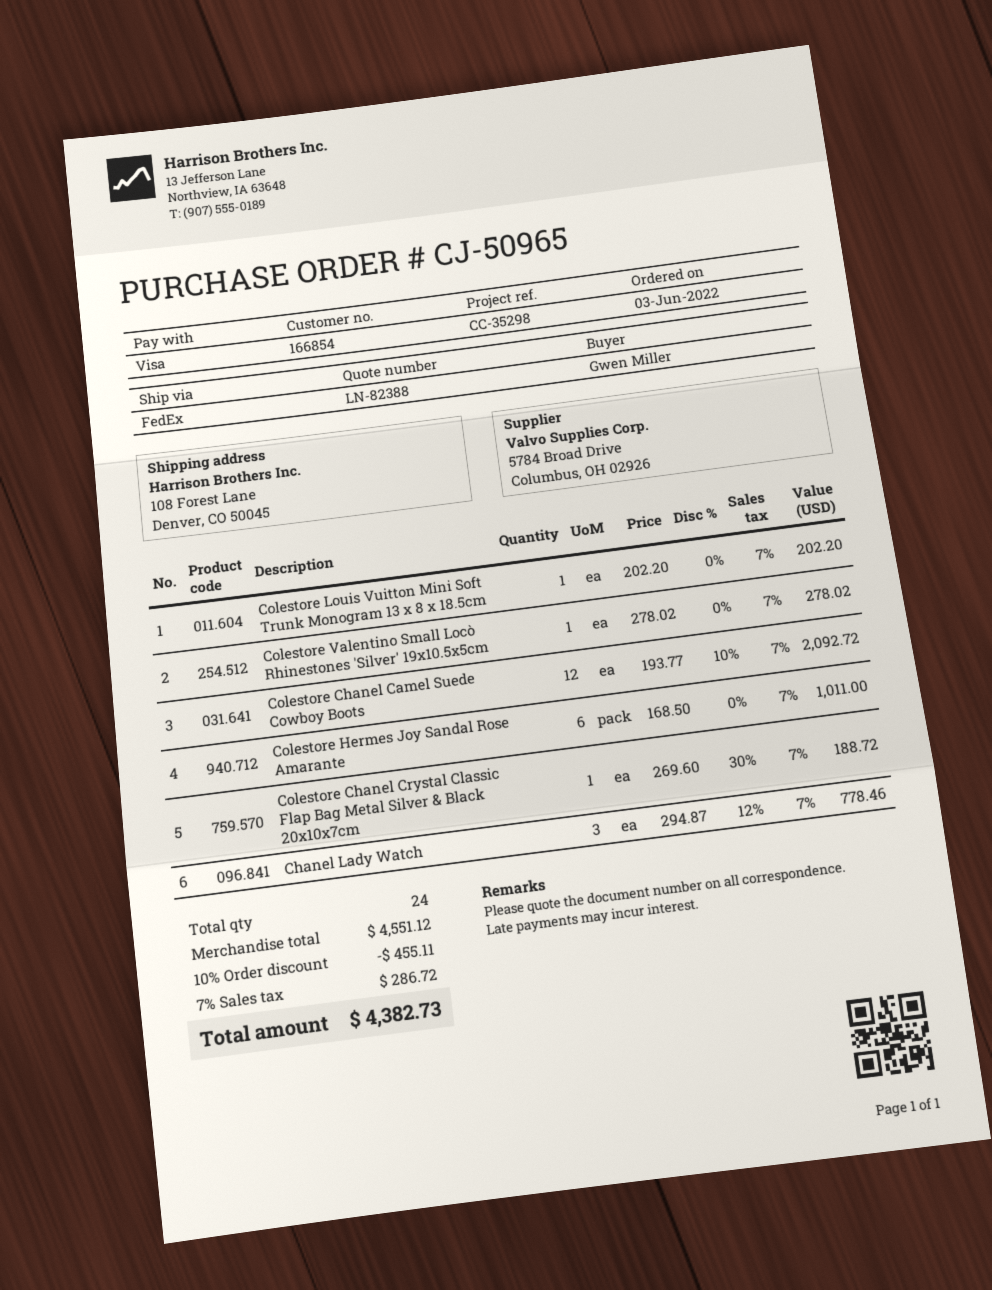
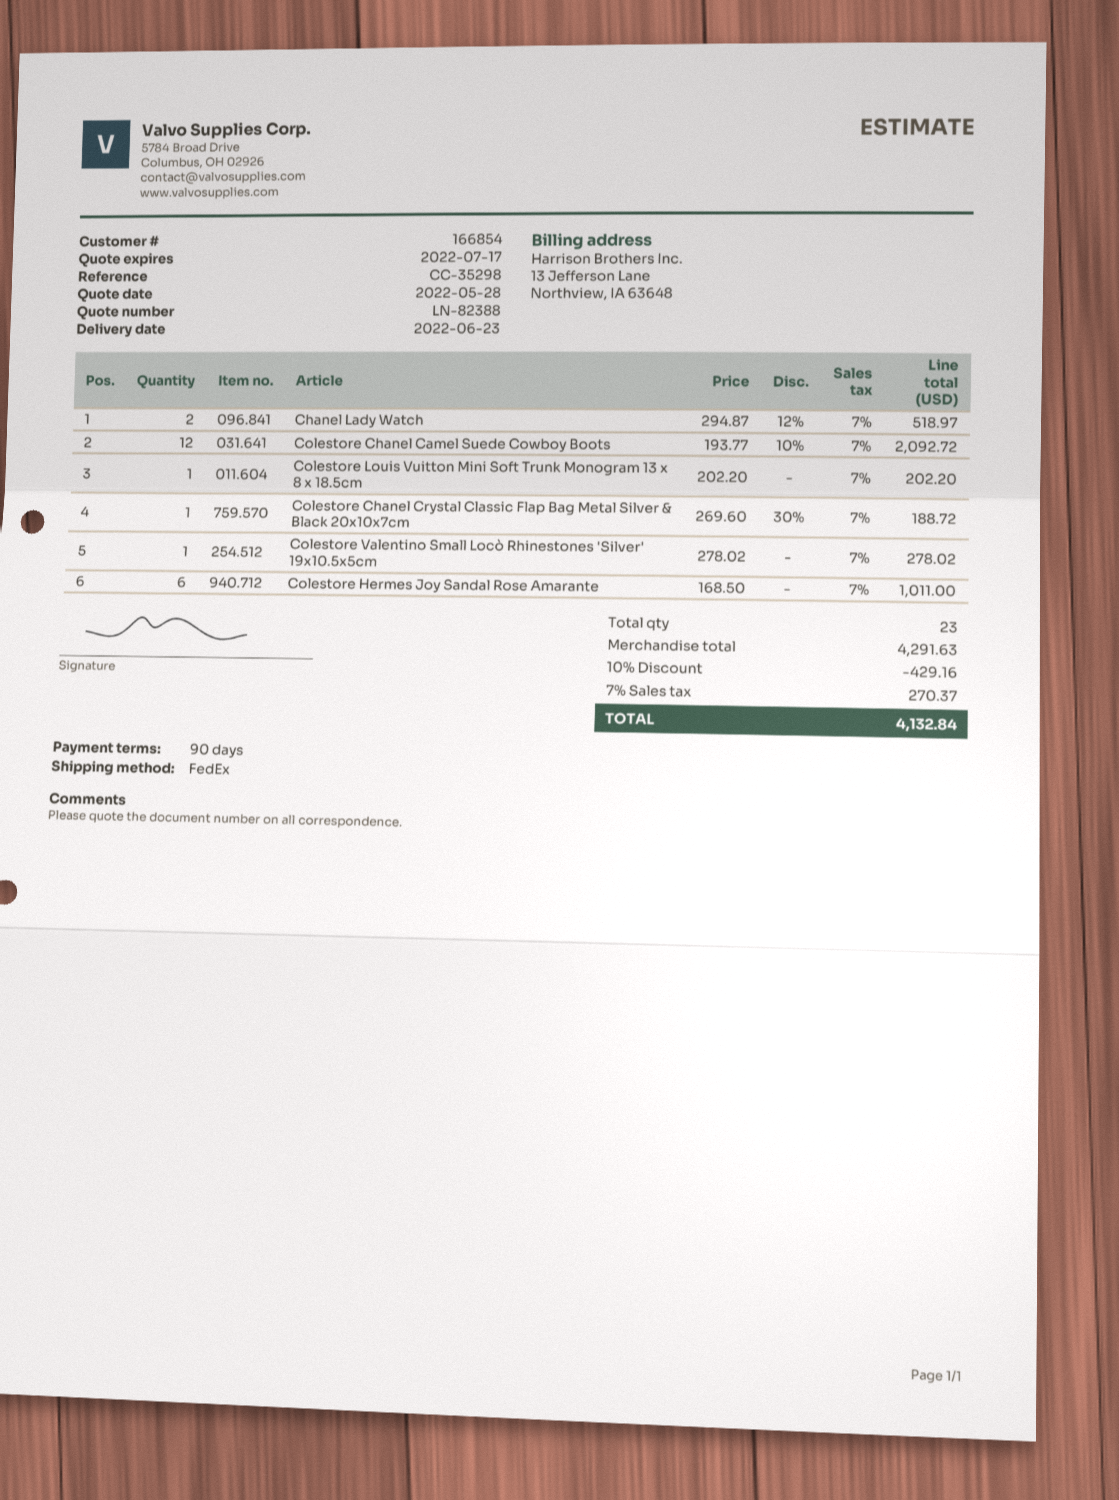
Chanel Lady Watch: 3 x 294.87 - 12% = 778.46 -> 2 x 294.87 - 12% = 518.97
total quantity: 24 -> 23
subtotal: 4551.12 -> 4291.63
discount: 10% = 455.11 -> 10% = 429.16
tax: 7% = 286.72 -> 7% = 270.37
total: 4382.73 -> 4132.84

